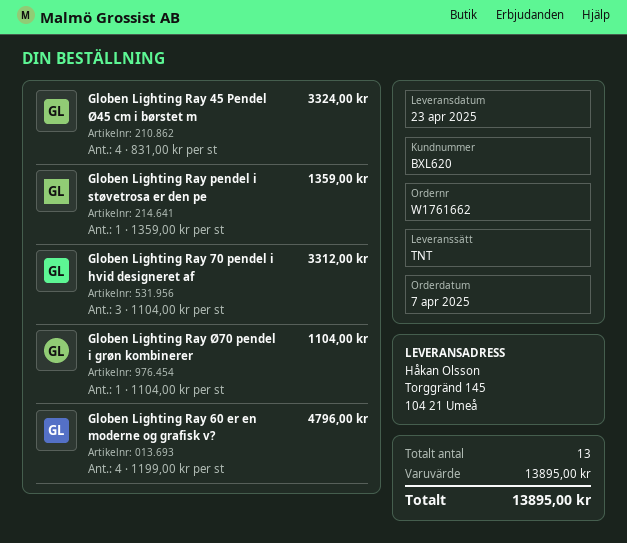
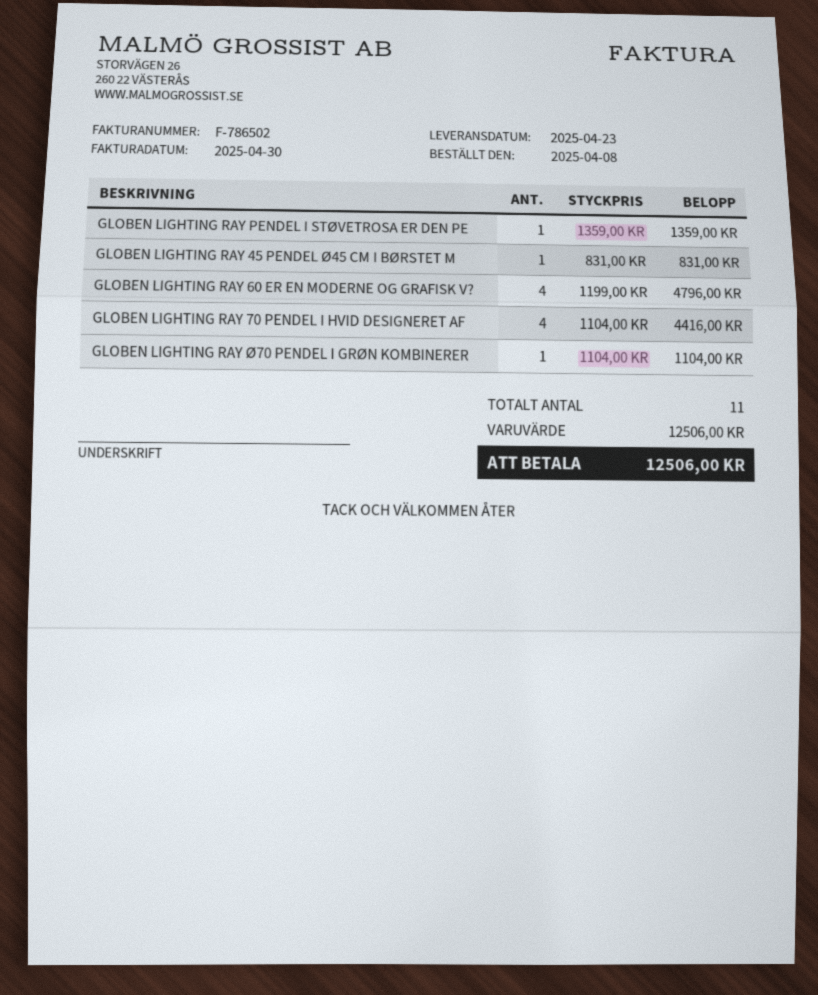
order date: 2025-04-07 -> 2025-04-08
Globen Lighting Ray 45 Pendel Ø45 cm i børstet m: 4 x 831.00 = 3324.00 -> 1 x 831.00 = 831.00
Globen Lighting Ray 70 pendel i hvid designeret af: 3 x 1104.00 = 3312.00 -> 4 x 1104.00 = 4416.00
total quantity: 13 -> 11
subtotal: 13895.00 -> 12506.00
total: 13895.00 -> 12506.00

